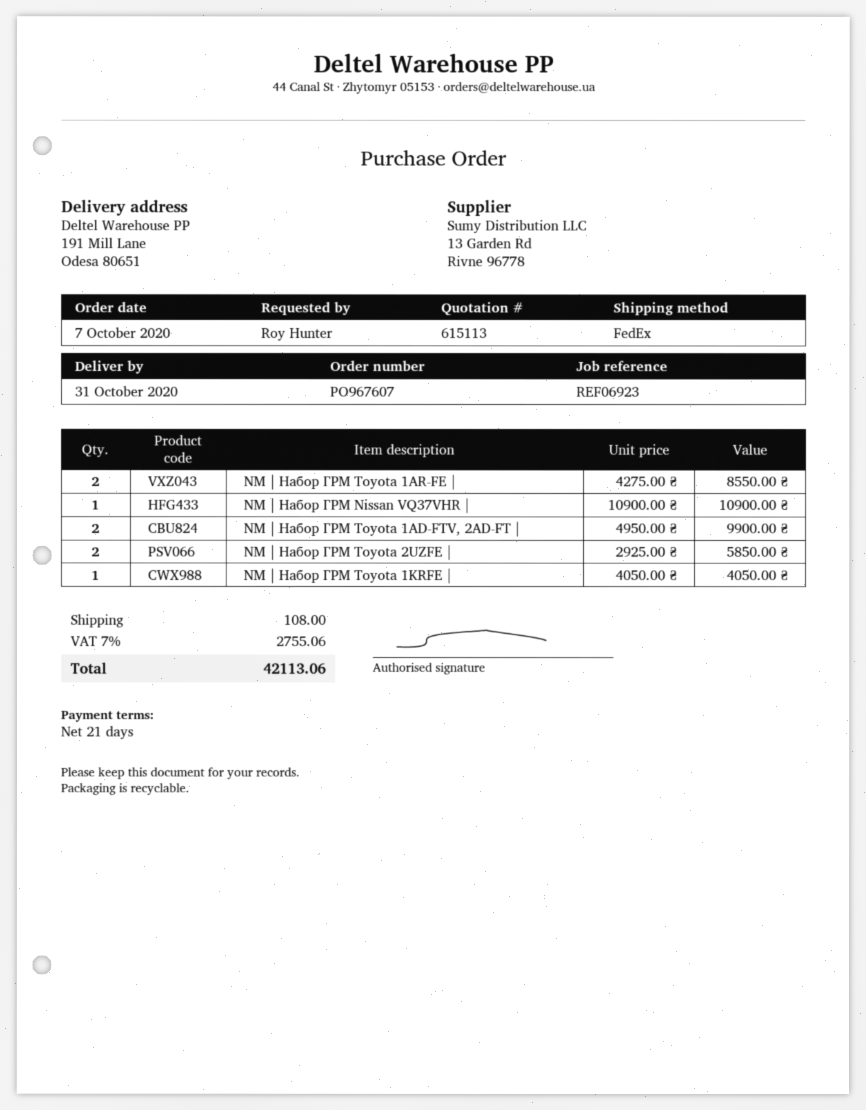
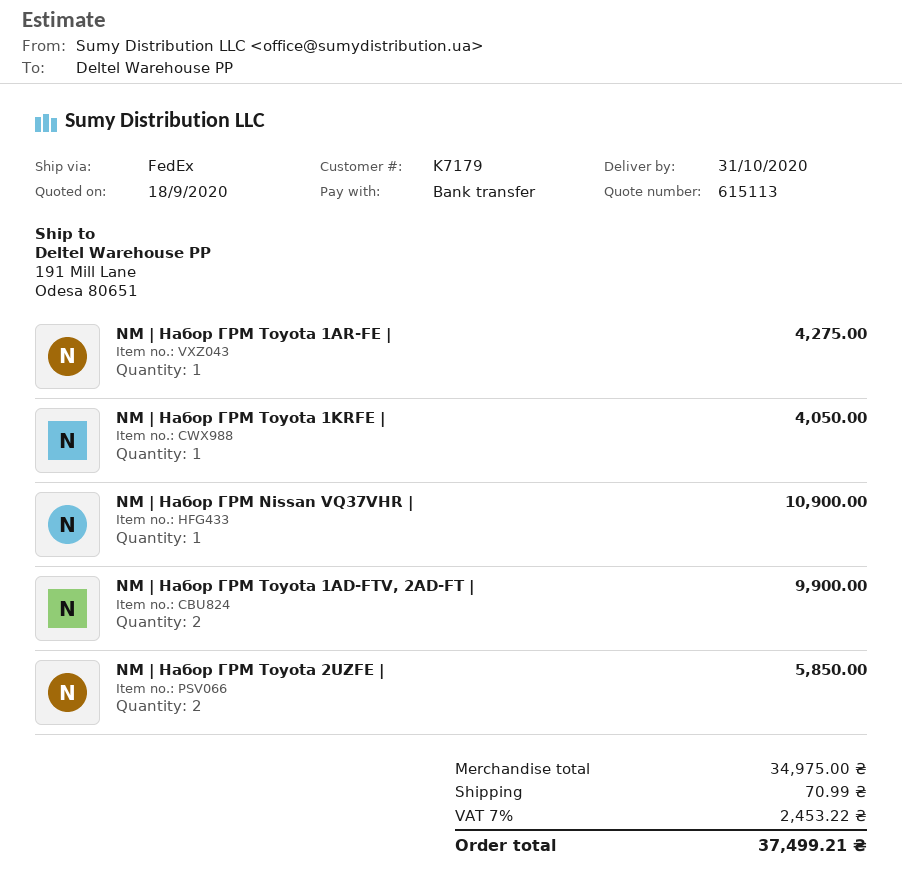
NM | Набор ГРМ Toyota 1AR-FE |: 2 for 8550.00 -> 1 for 4275.00
shipping: 108.00 -> 70.99
tax: 7% = 2755.06 -> 7% = 2453.22
total: 42113.06 -> 37499.21

